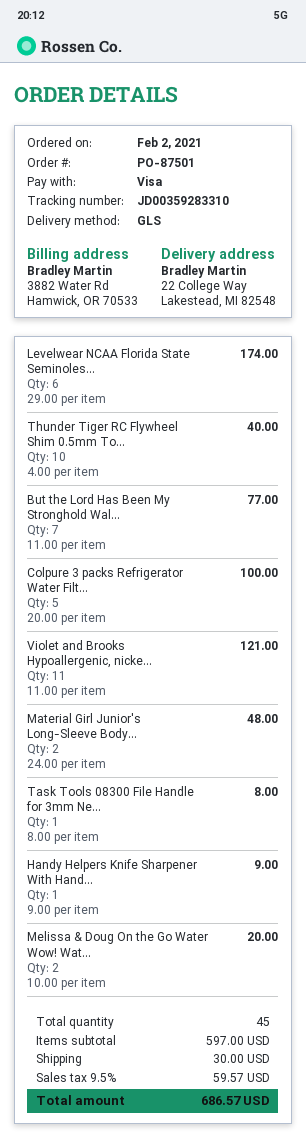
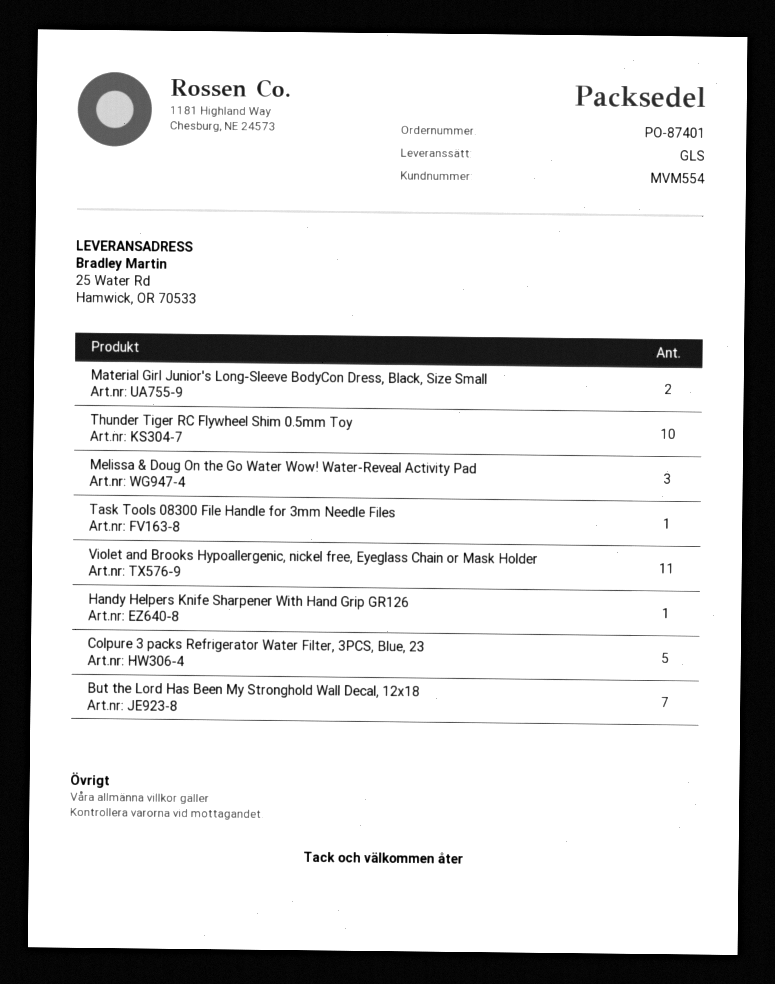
order number: PO-87501 -> PO-87401
ship to: 22 College Way, Lakestead, MI 82548 -> 25 Water Rd, Hamwick, OR 70533
Levelwear NCAA Florida State Seminoles...: 6 -> none
Melissa & Doug On the Go Water Wow! Wat...: 2 -> 3

